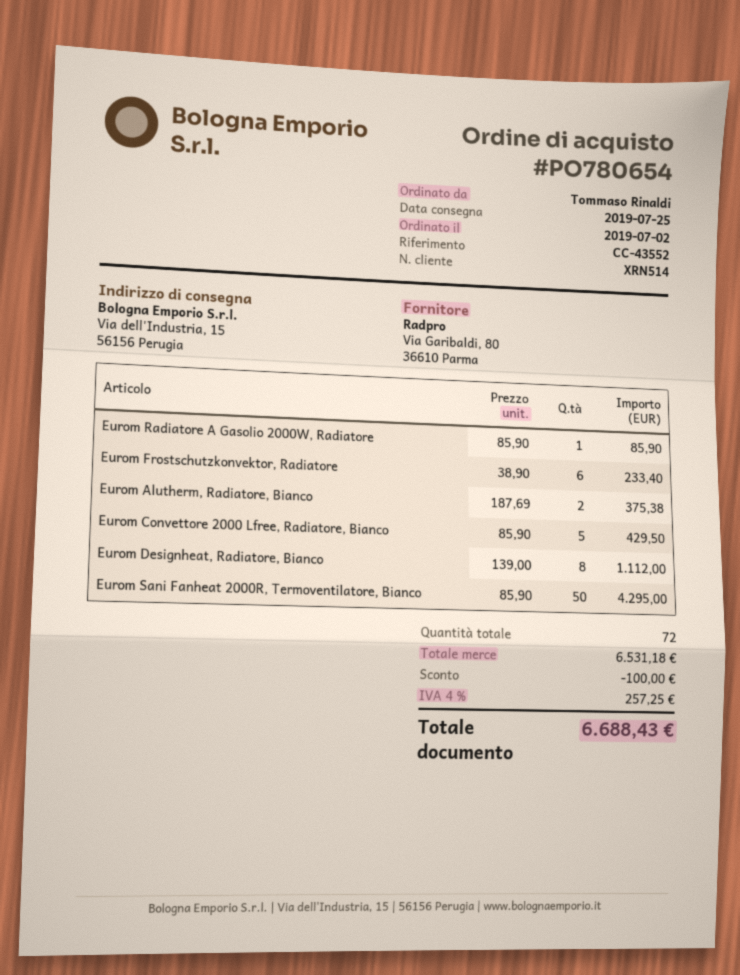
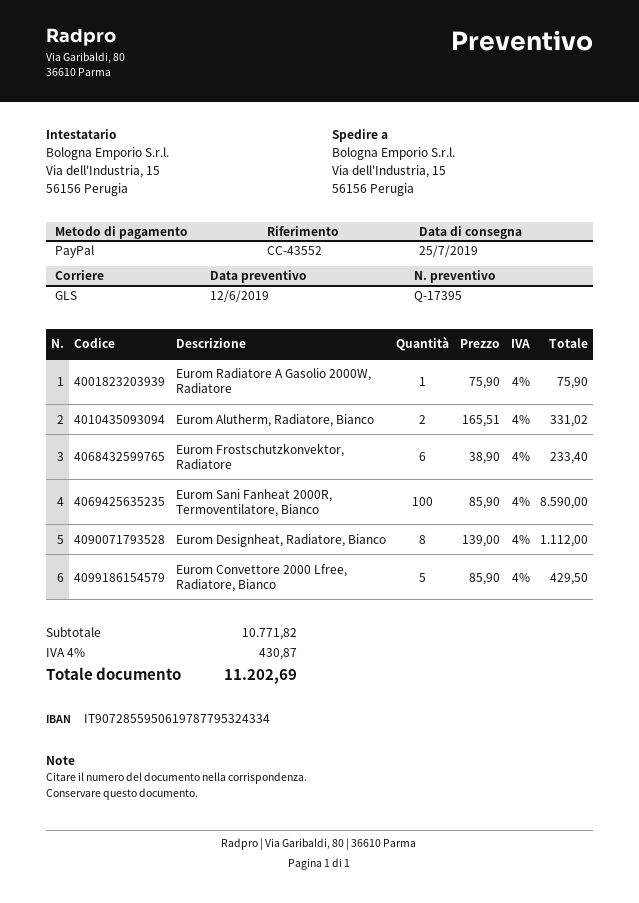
Eurom Radiatore A Gasolio 2000W, Radiatore: 1 x 85.90 = 85.90 -> 1 x 75.90 = 75.90
Eurom Alutherm, Radiatore, Bianco: 2 x 187.69 = 375.38 -> 2 x 165.51 = 331.02
Eurom Sani Fanheat 2000R, Termoventilatore, Bianco: 50 x 85.90 = 4295.00 -> 100 x 85.90 = 8590.00
subtotal: 6531.18 -> 10771.82
discount: 100.00 -> none
tax: 4% = 257.25 -> 4% = 430.87
total: 6688.43 -> 11202.69

